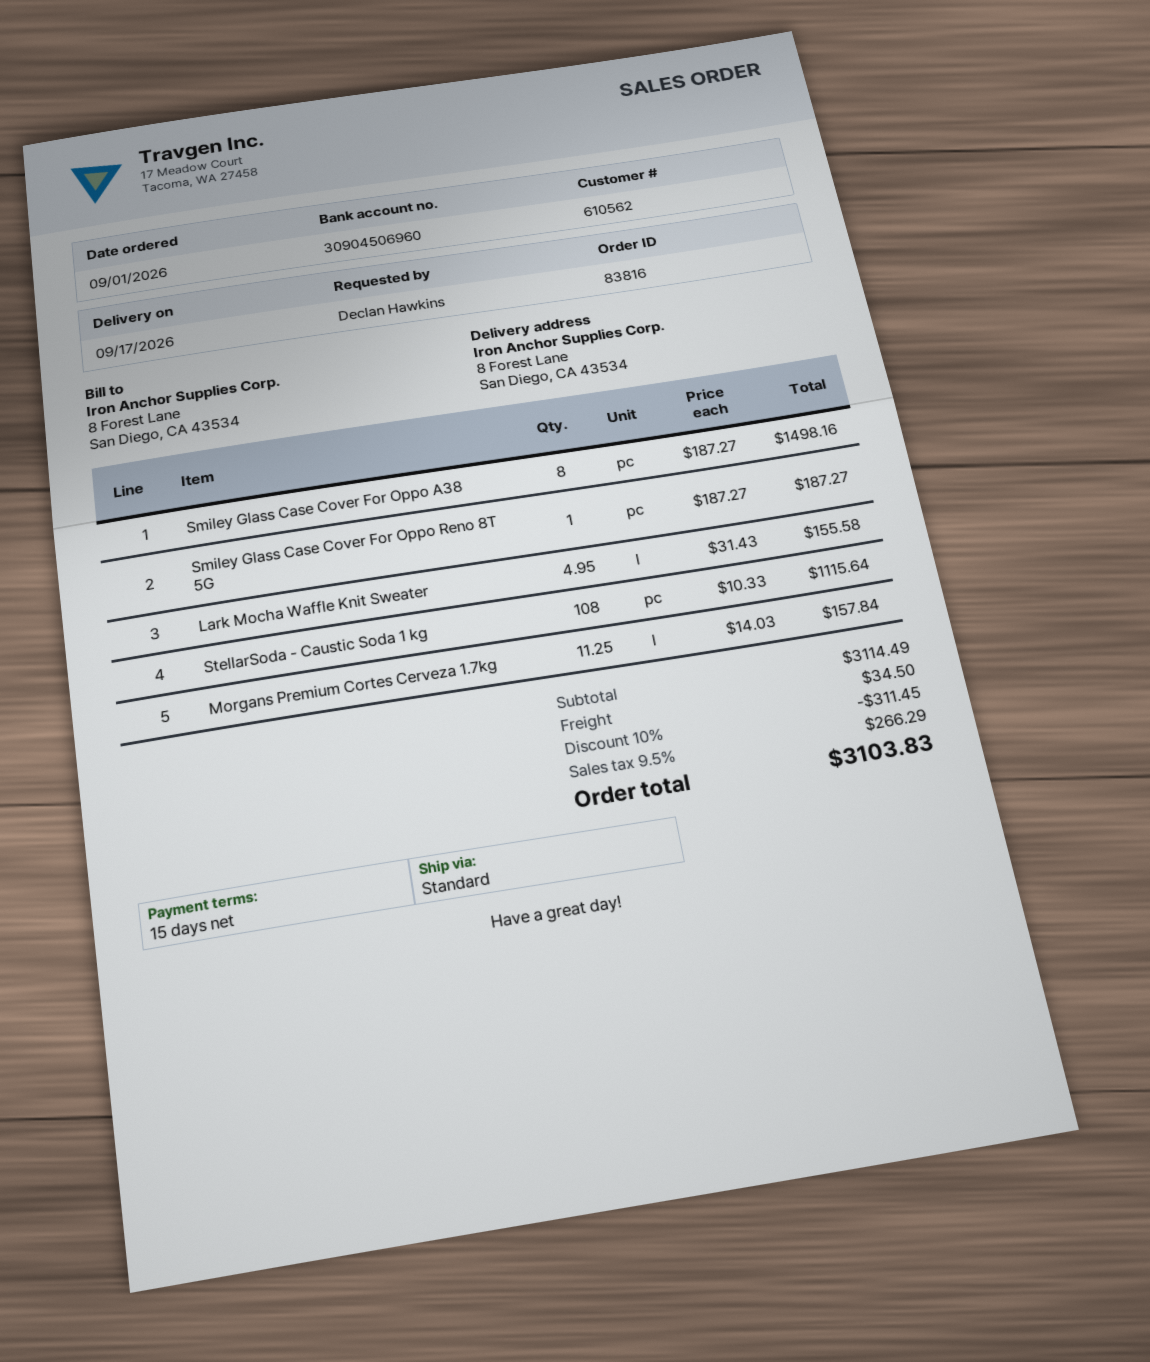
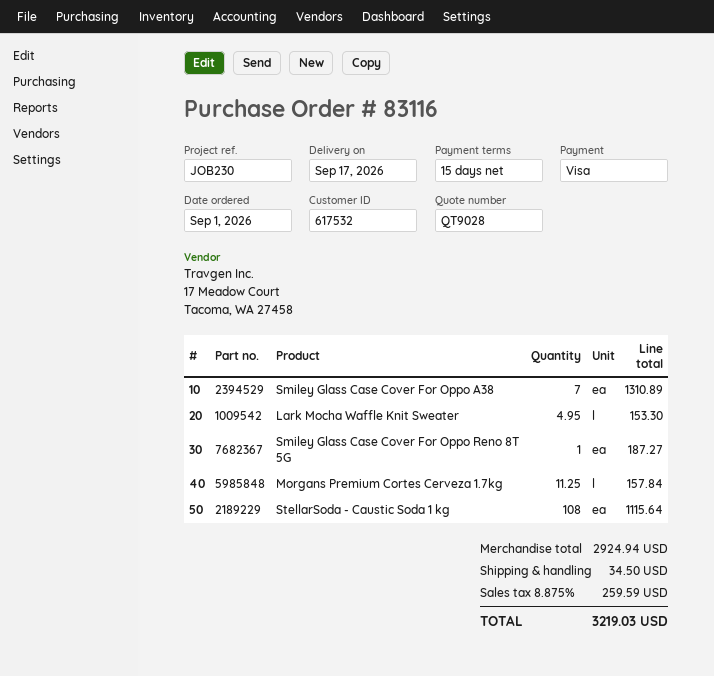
order number: 83816 -> 83116
customer number: 610562 -> 617532
Smiley Glass Case Cover For Oppo A38: 8 for 1498.16 -> 7 for 1310.89
Lark Mocha Waffle Knit Sweater: 4.95 for 155.58 -> 4.95 for 153.30
subtotal: 3114.49 -> 2924.94
discount: 10% = 311.45 -> none
tax: 9.5% = 266.29 -> 8.875% = 259.59
total: 3103.83 -> 3219.03

